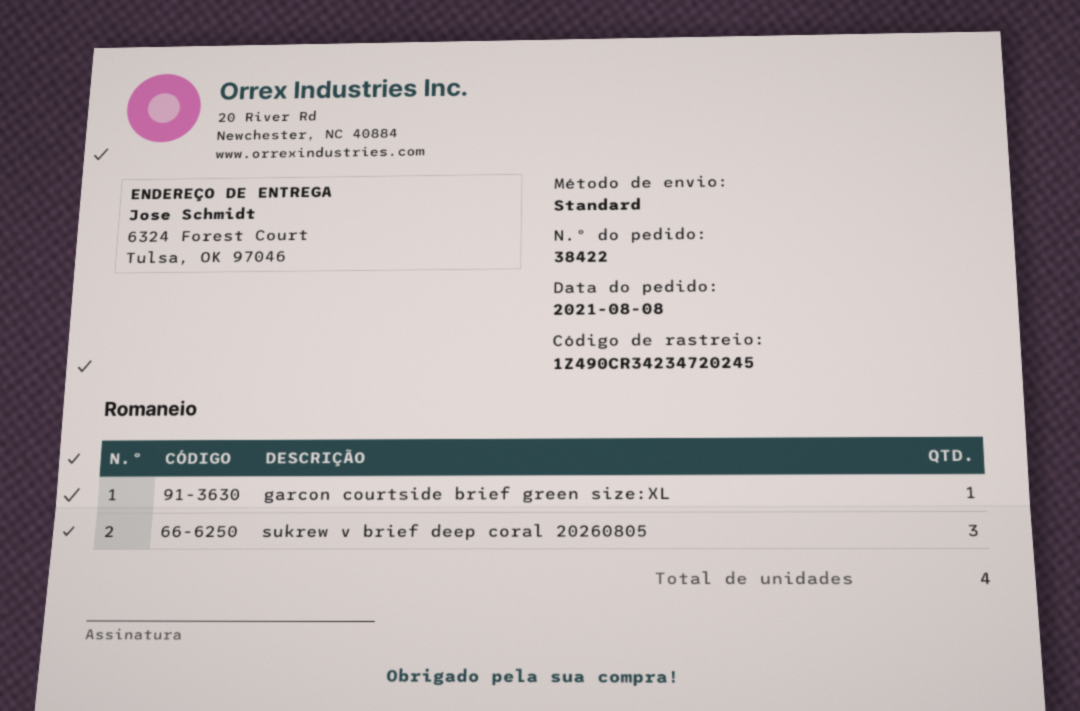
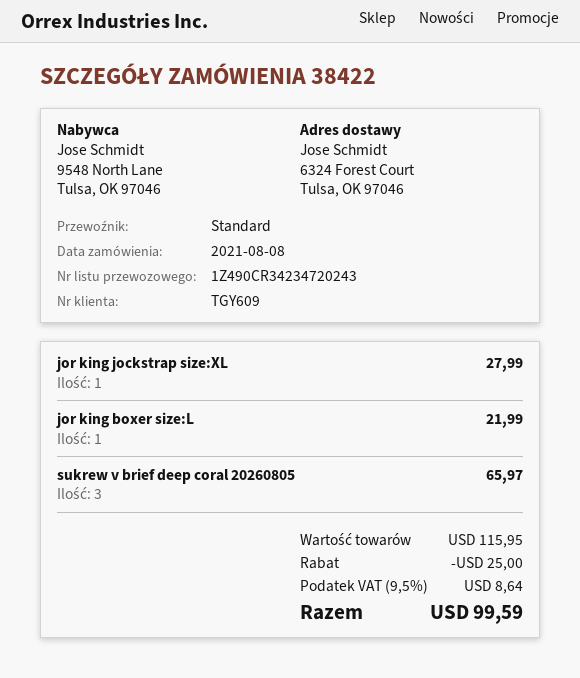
tracking number: 1Z490CR34234720245 -> 1Z490CR34234720243
garcon courtside brief green size:XL: 1 -> none
jor king jockstrap size:XL: none -> 1
jor king boxer size:L: none -> 1

